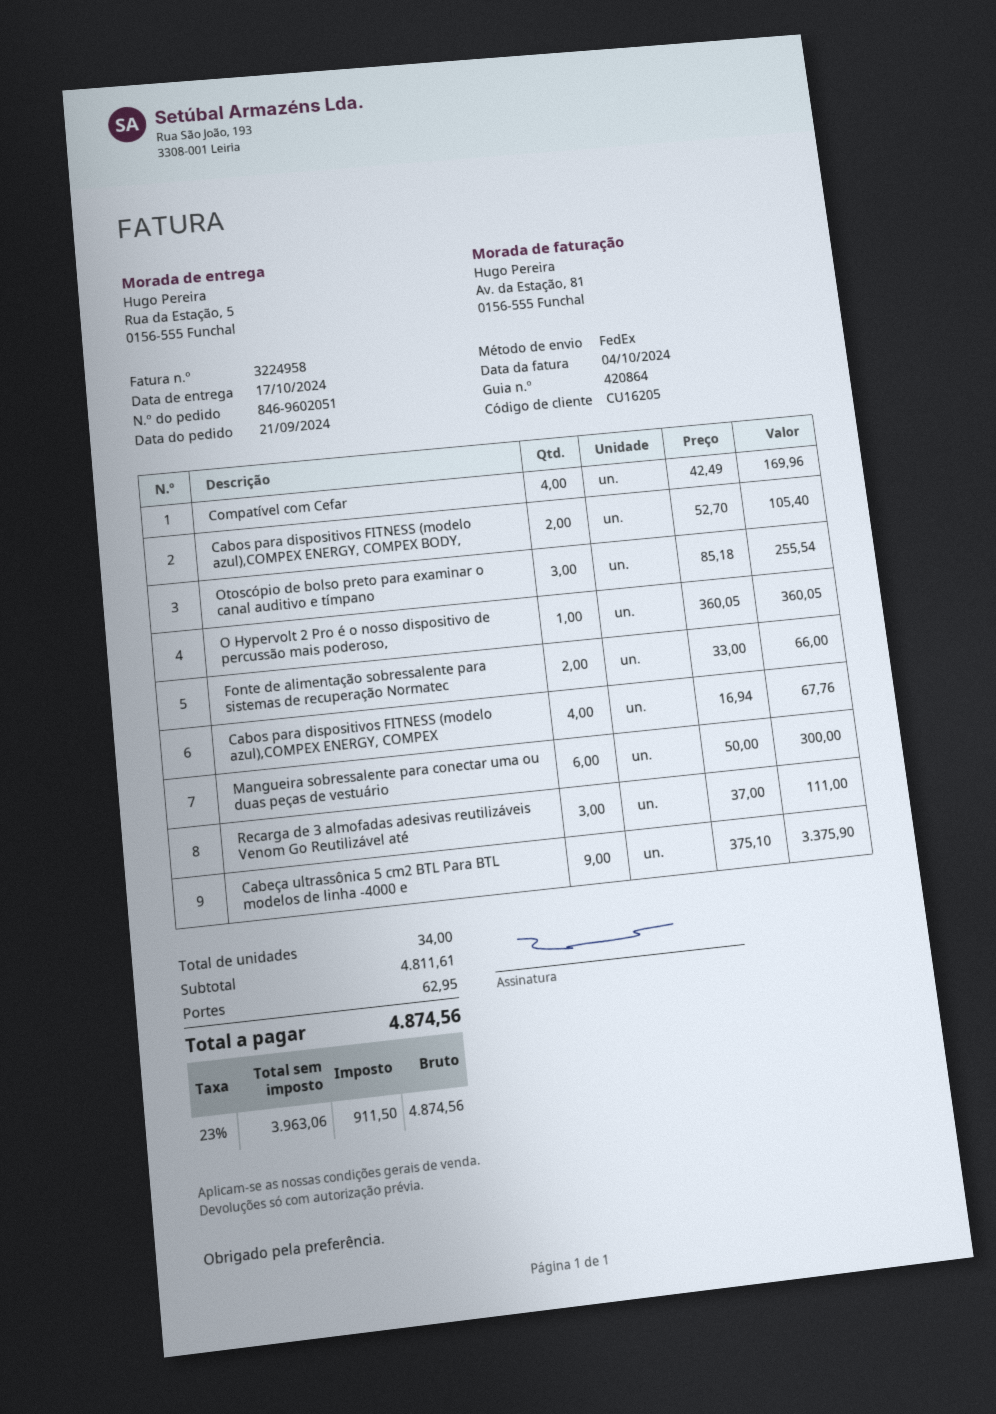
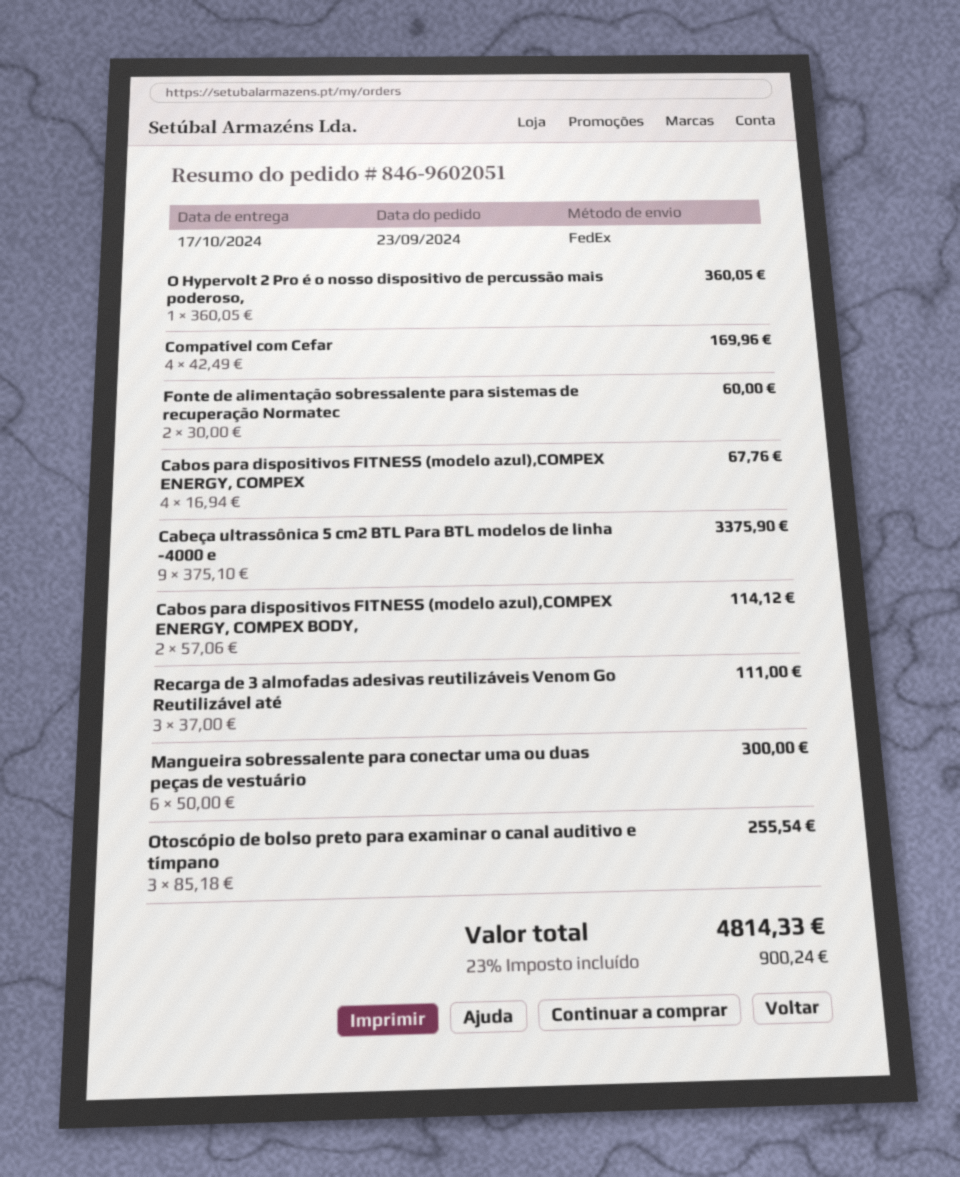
order date: 2024-09-21 -> 2024-09-23
Cabos para dispositivos FITNESS (modelo azul),COMPEX ENERGY, COMPEX BODY,: 2 x 52.70 = 105.40 -> 2 x 57.06 = 114.12
Fonte de alimentação sobressalente para sistemas de recuperação Normatec: 2 x 33.00 = 66.00 -> 2 x 30.00 = 60.00
shipping: 62.95 -> none
tax: 23% = 911.50 -> 23% = 900.24
total: 4874.56 -> 4814.33

